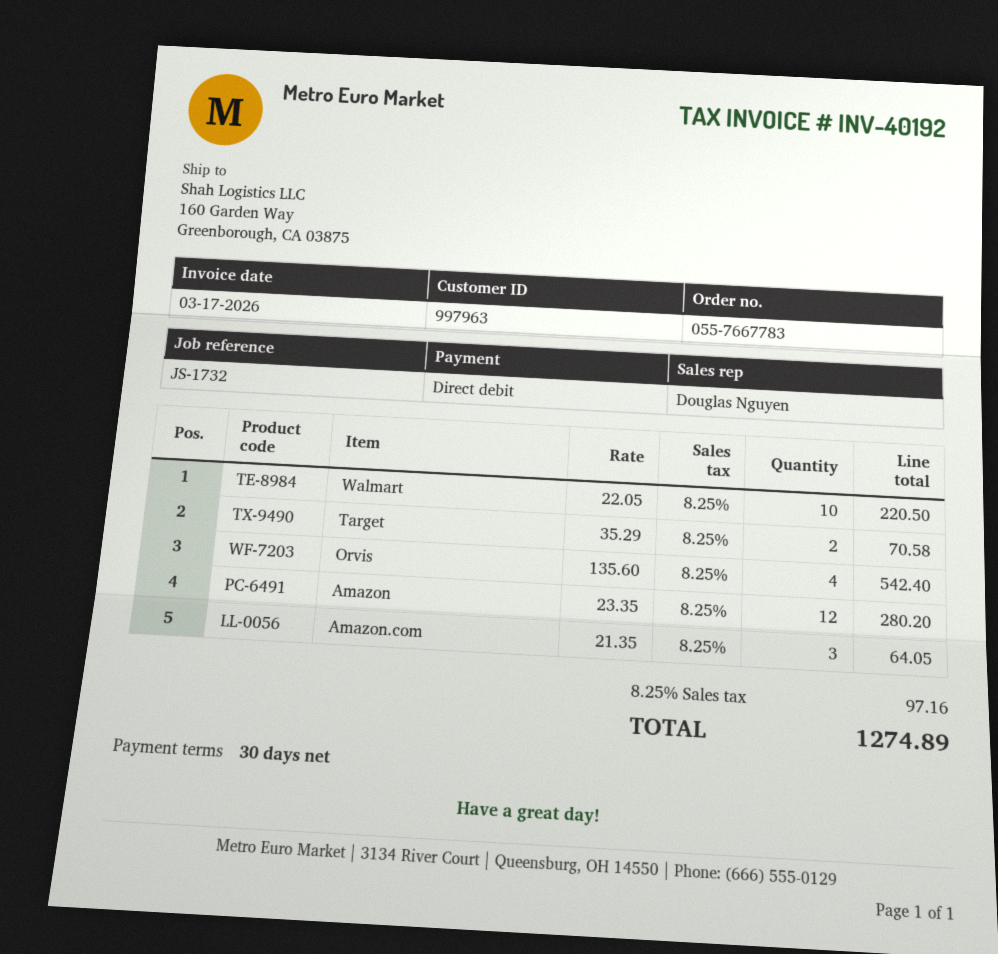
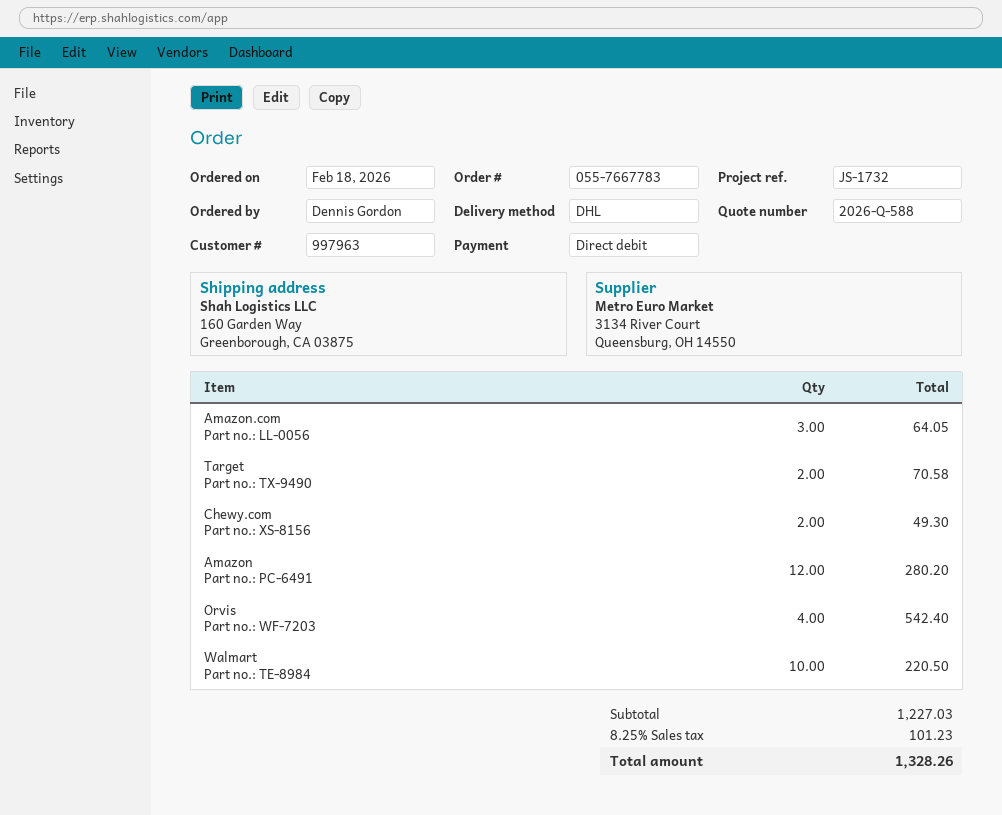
Chewy.com: none -> 2 for 49.30
tax: 8.25% = 97.16 -> 8.25% = 101.23
total: 1274.89 -> 1328.26

